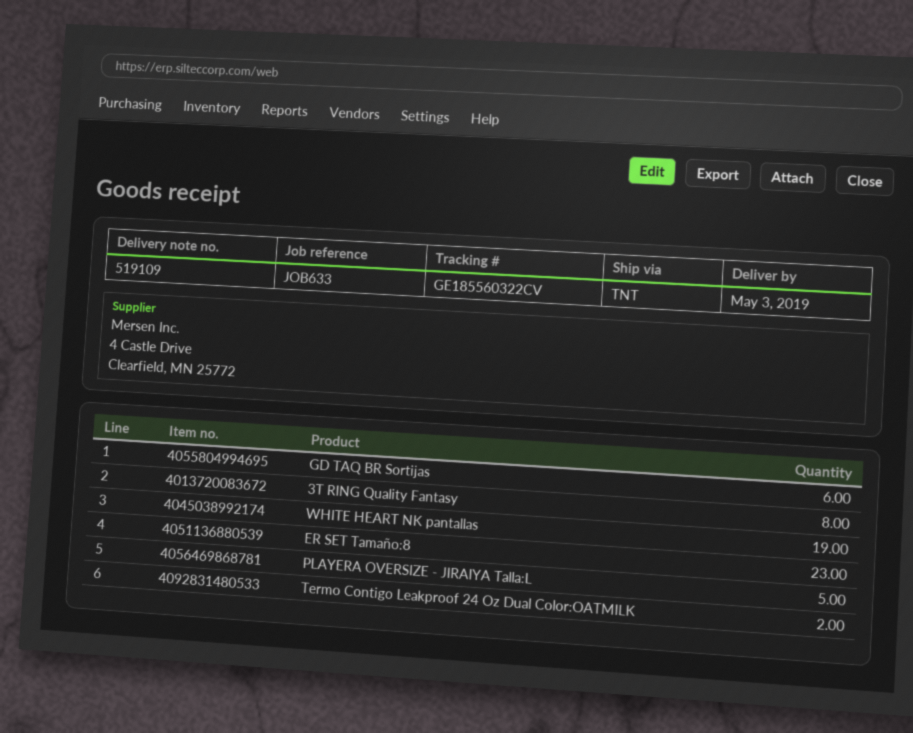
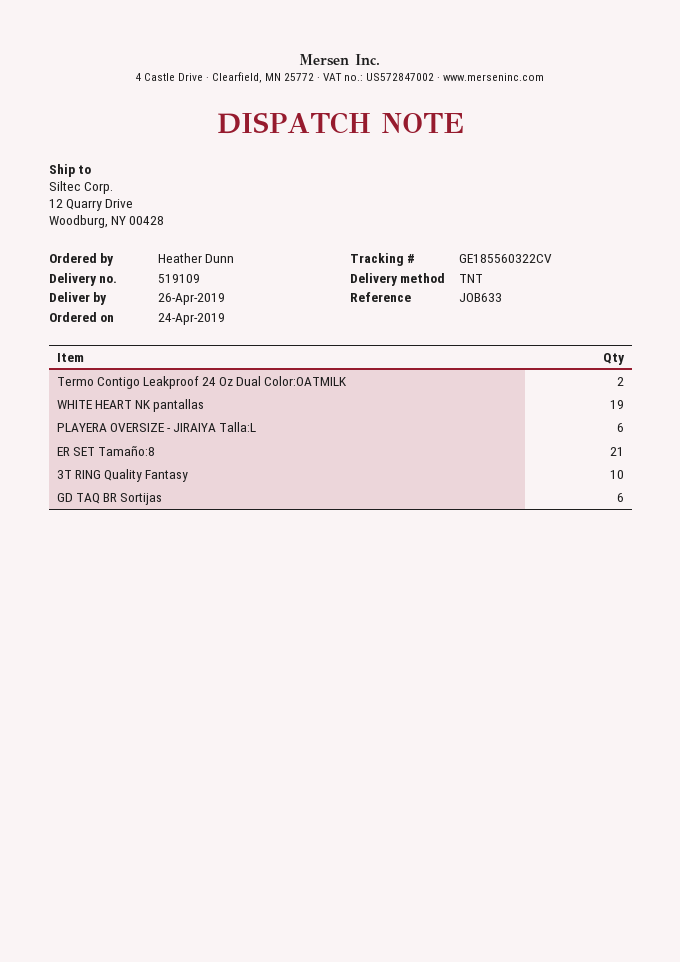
delivery date: 2019-05-03 -> 2019-04-26
3T RING Quality Fantasy: 8 -> 10
ER SET Tamaño:8: 23 -> 21
PLAYERA OVERSIZE - JIRAIYA Talla:L: 5 -> 6

